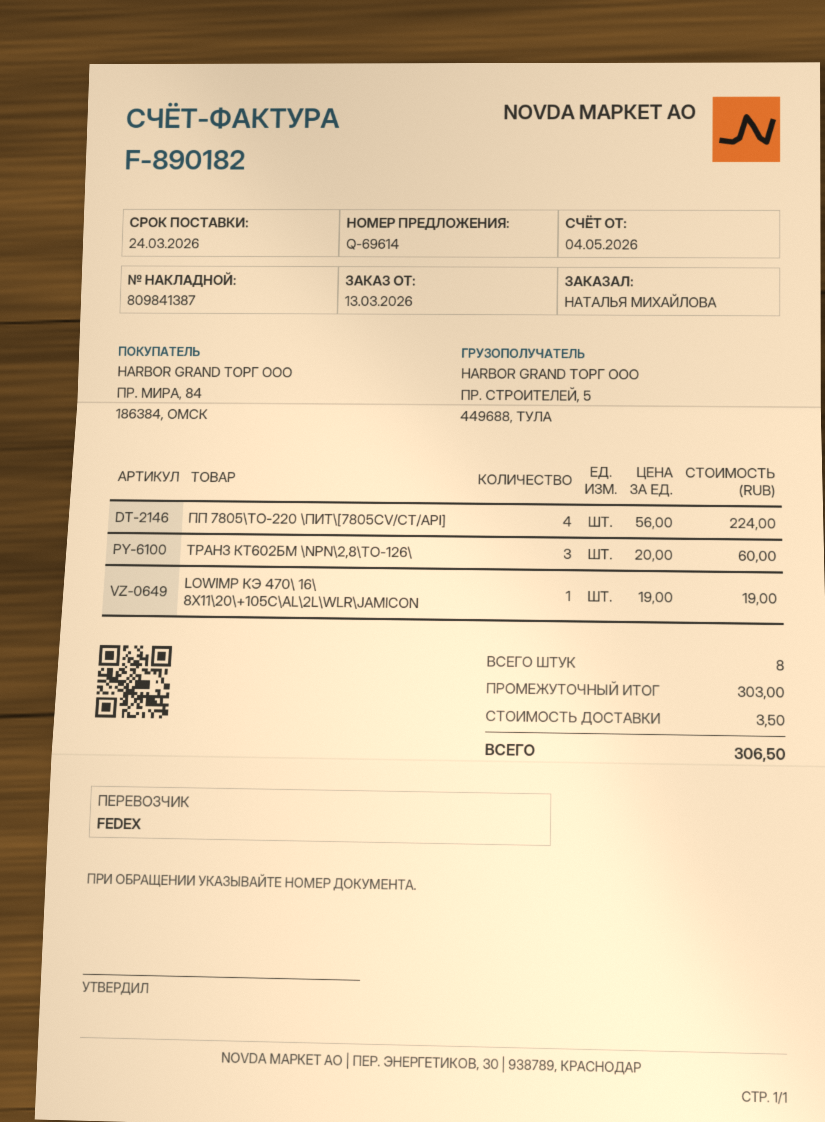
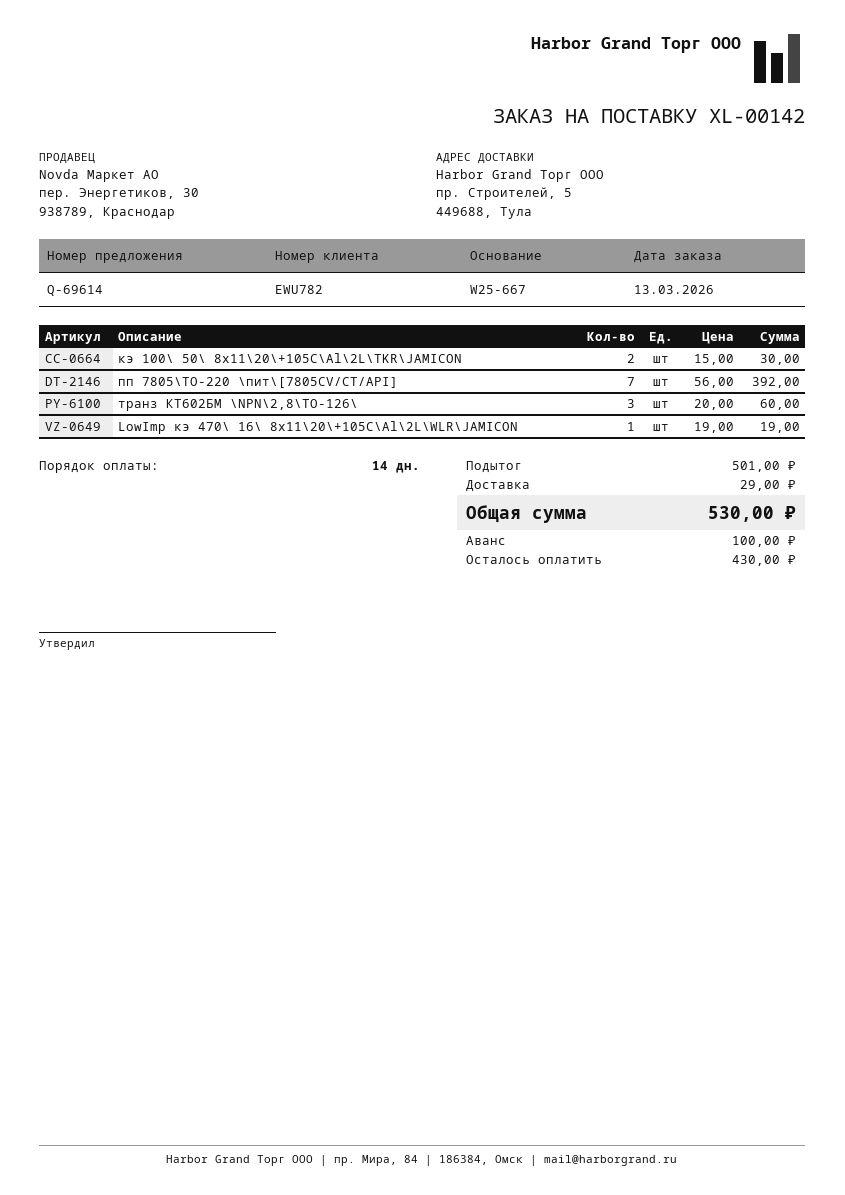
ПП 7805\TO-220 \ПИТ\[7805CV/CT/API]: 4 x 56.00 = 224.00 -> 7 x 56.00 = 392.00
кэ 100\ 50\ 8x11\20\+105C\Al\2L\TKR\JAMICON: none -> 2 x 15.00 = 30.00
subtotal: 303.00 -> 501.00
shipping: 3.50 -> 29.00
total: 306.50 -> 530.00

